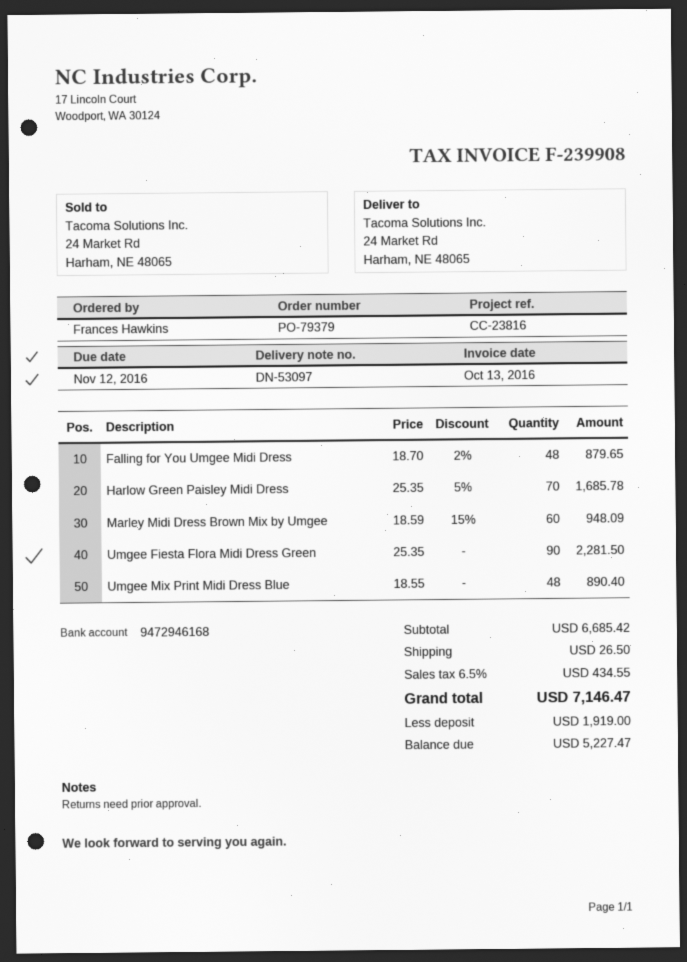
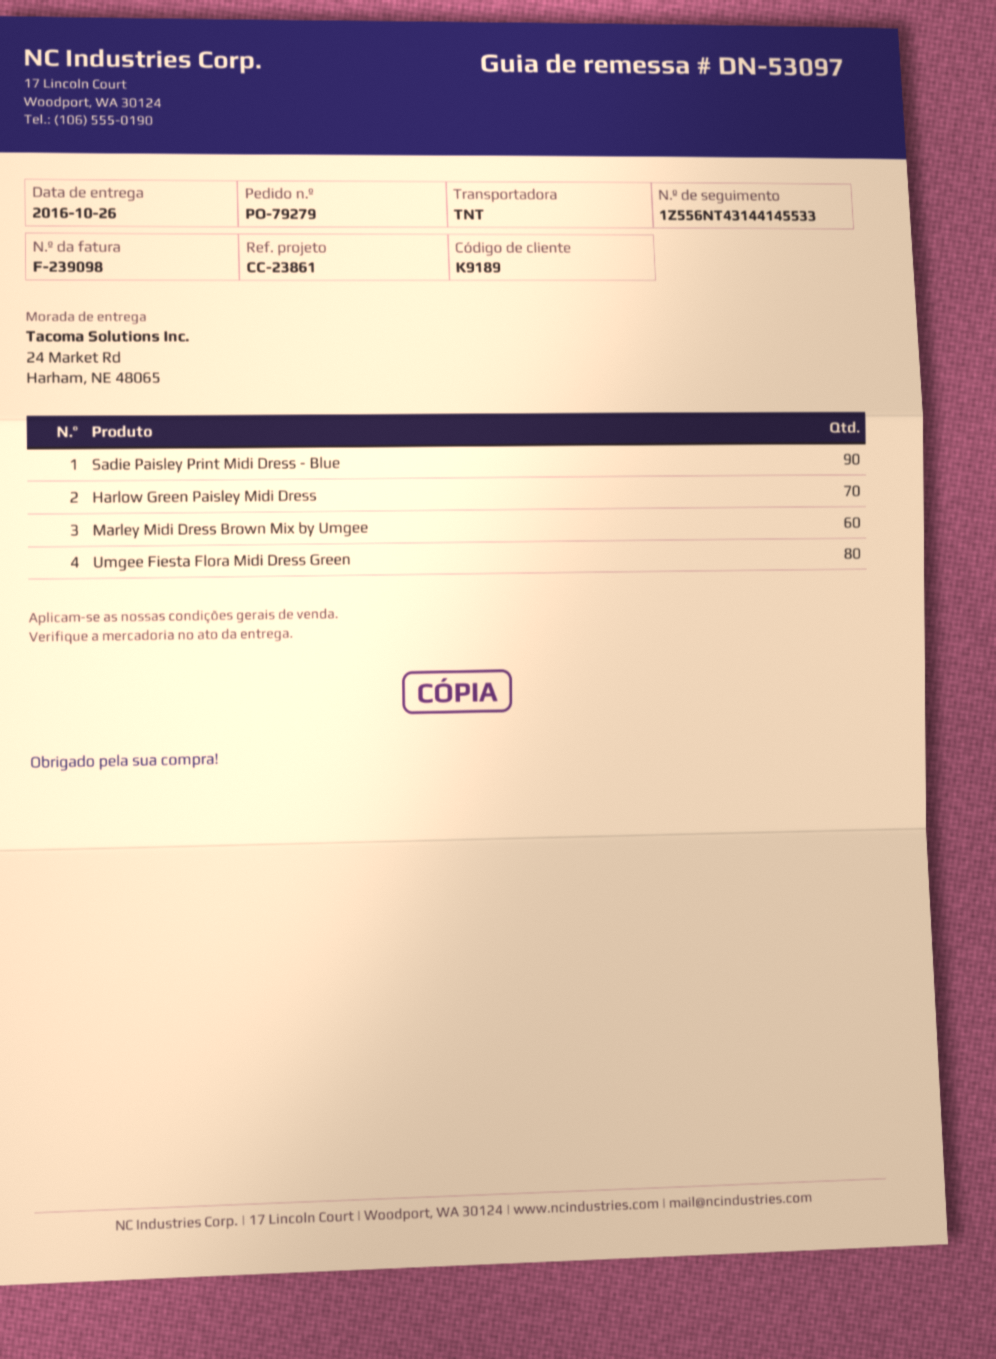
order number: PO-79379 -> PO-79279
invoice number: F-239908 -> F-239098
reference: CC-23816 -> CC-23861
Falling for You Umgee Midi Dress: 48 -> none
Umgee Fiesta Flora Midi Dress Green: 90 -> 80
Umgee Mix Print Midi Dress Blue: 48 -> none
Sadie Paisley Print Midi Dress - Blue: none -> 90

